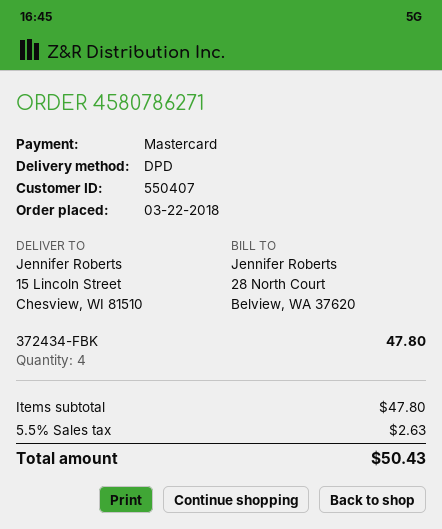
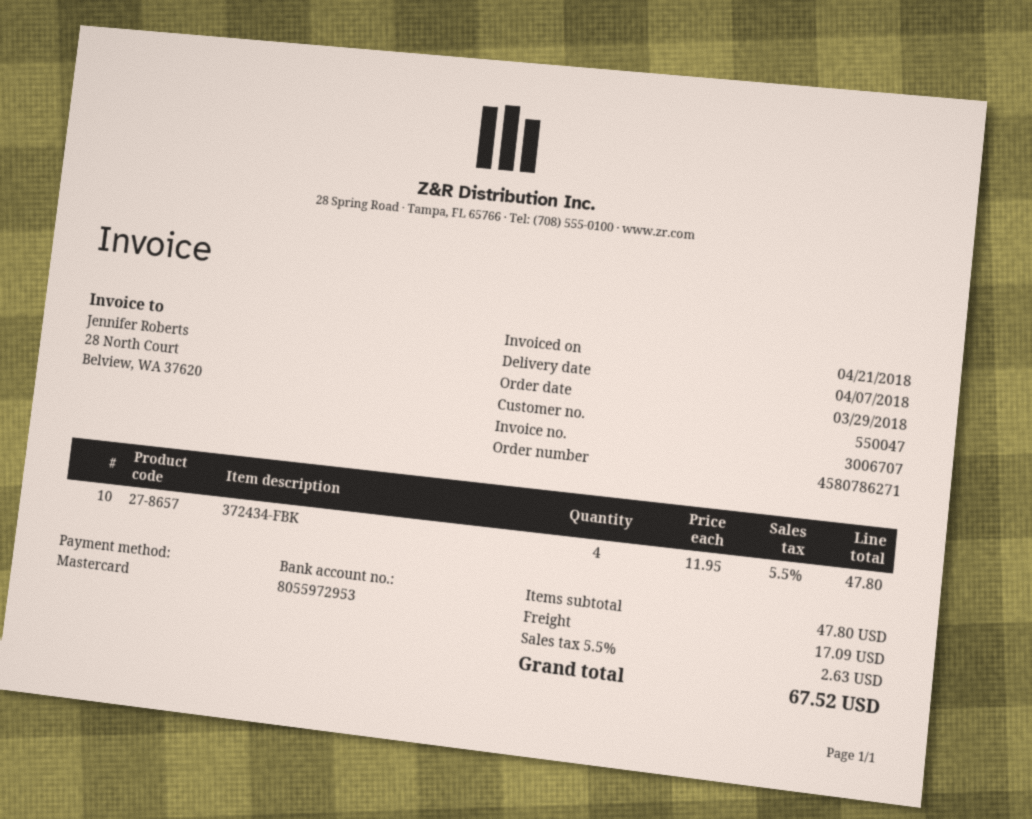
order date: 2018-03-22 -> 2018-03-29
customer number: 550407 -> 550047
shipping: none -> 17.09
total: 50.43 -> 67.52

